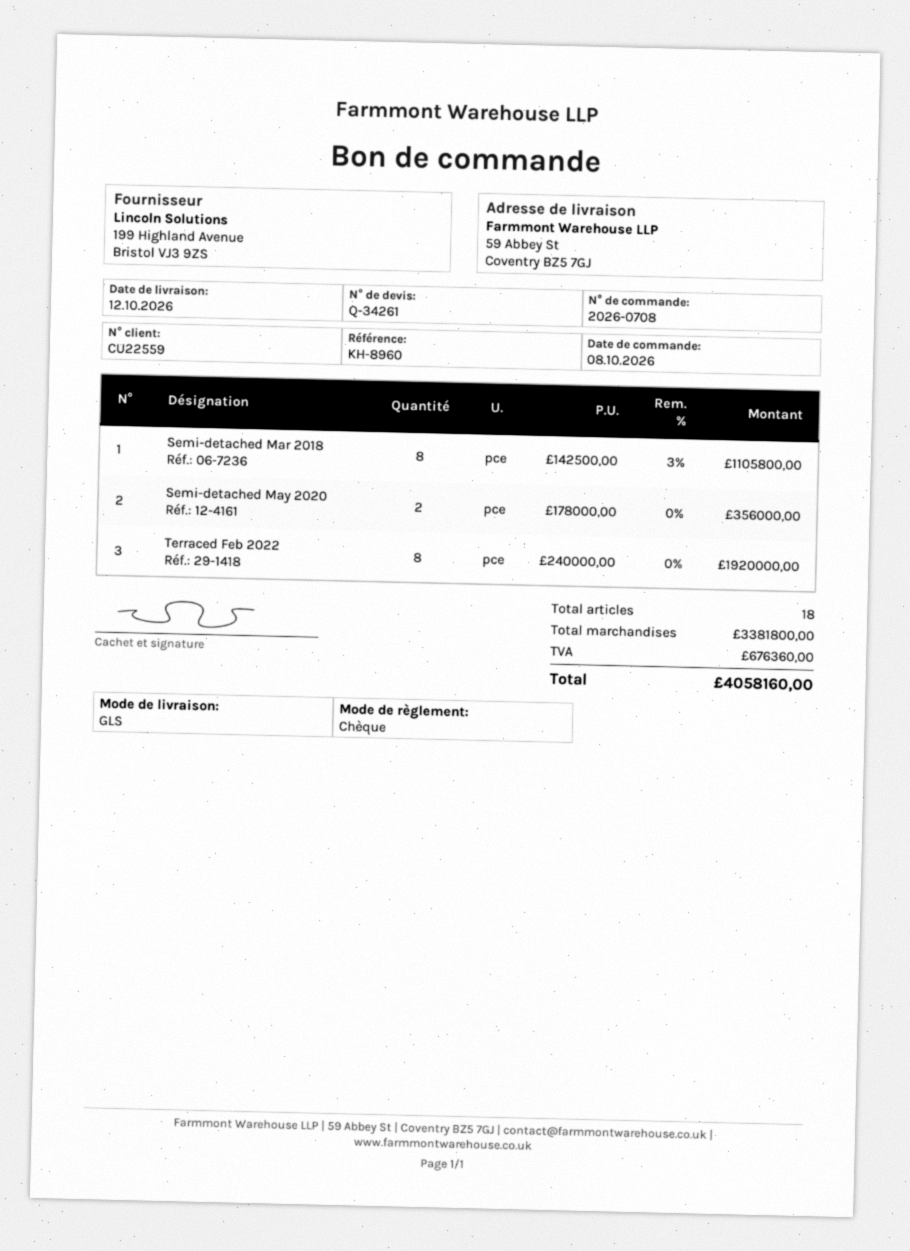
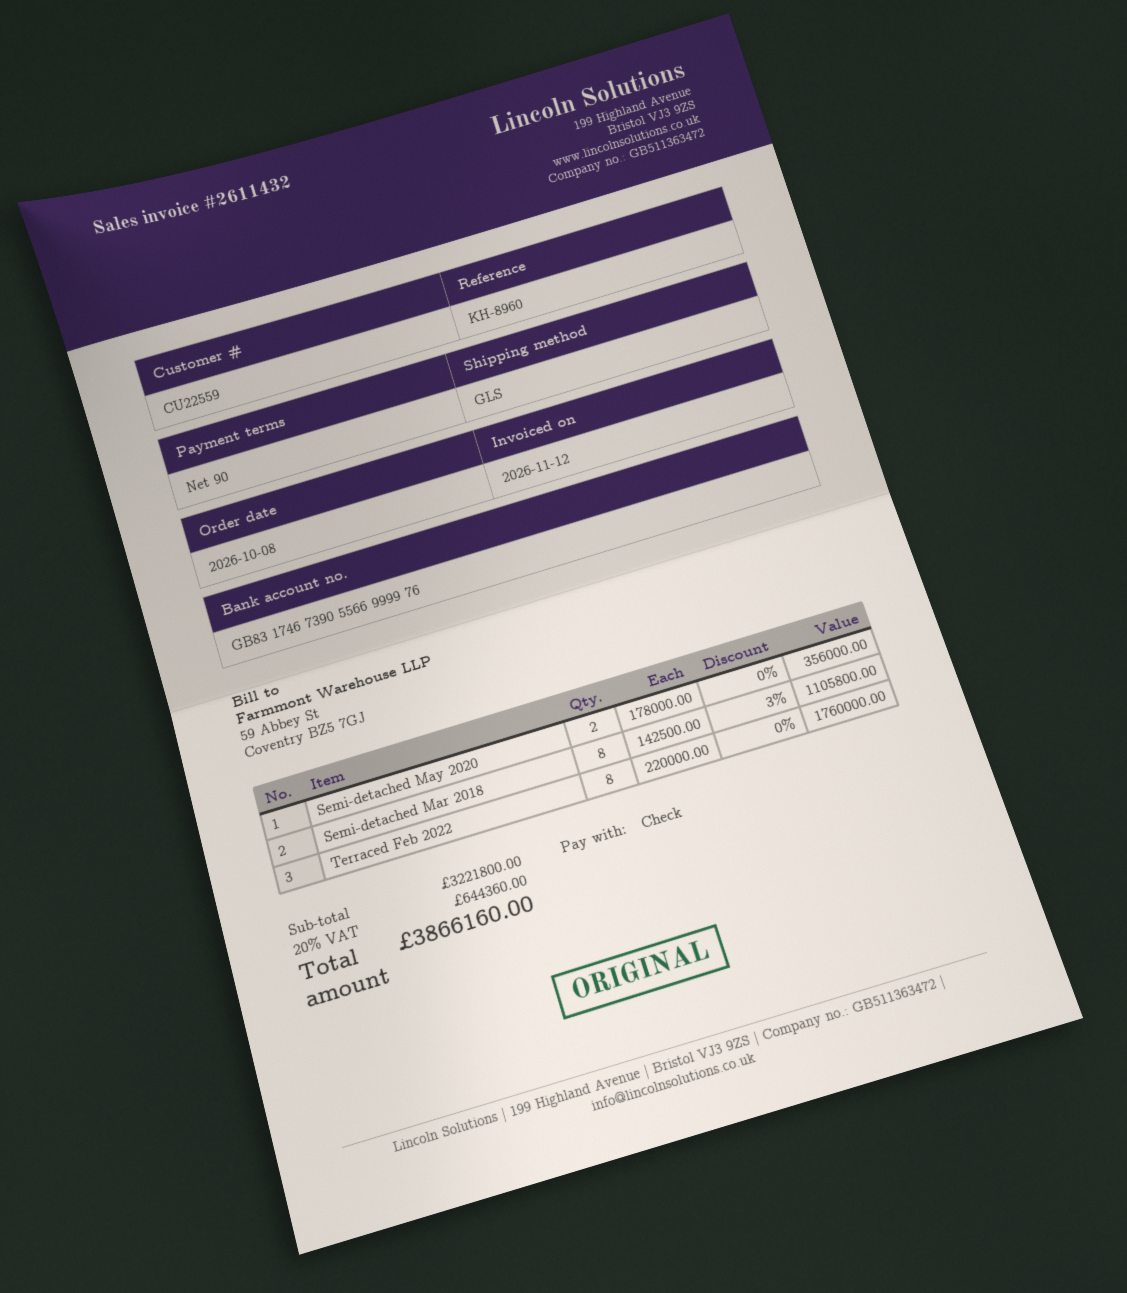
Terraced Feb 2022: 8 x 240000.00 = 1920000.00 -> 8 x 220000.00 = 1760000.00
subtotal: 3381800.00 -> 3221800.00
tax: 676360.00 -> 644360.00
total: 4058160.00 -> 3866160.00

